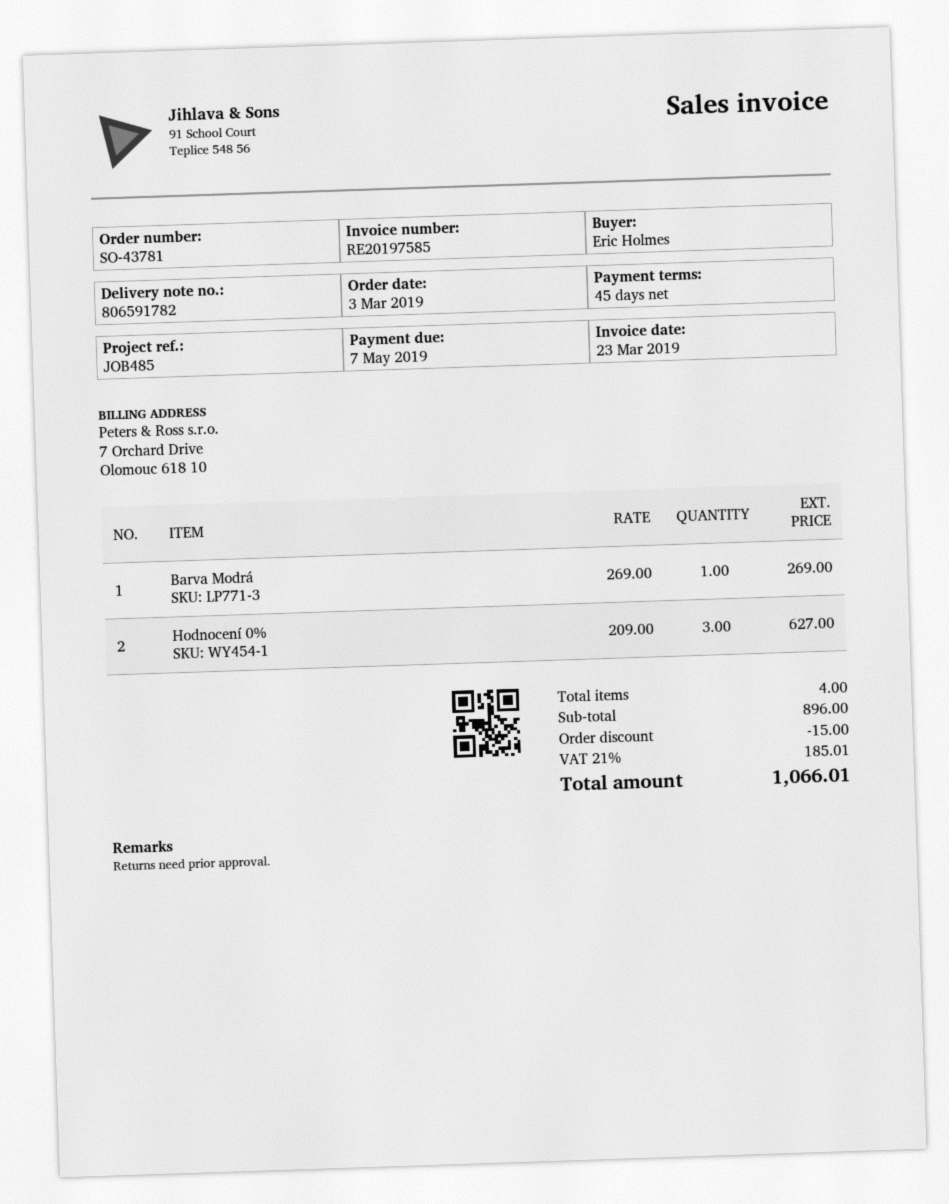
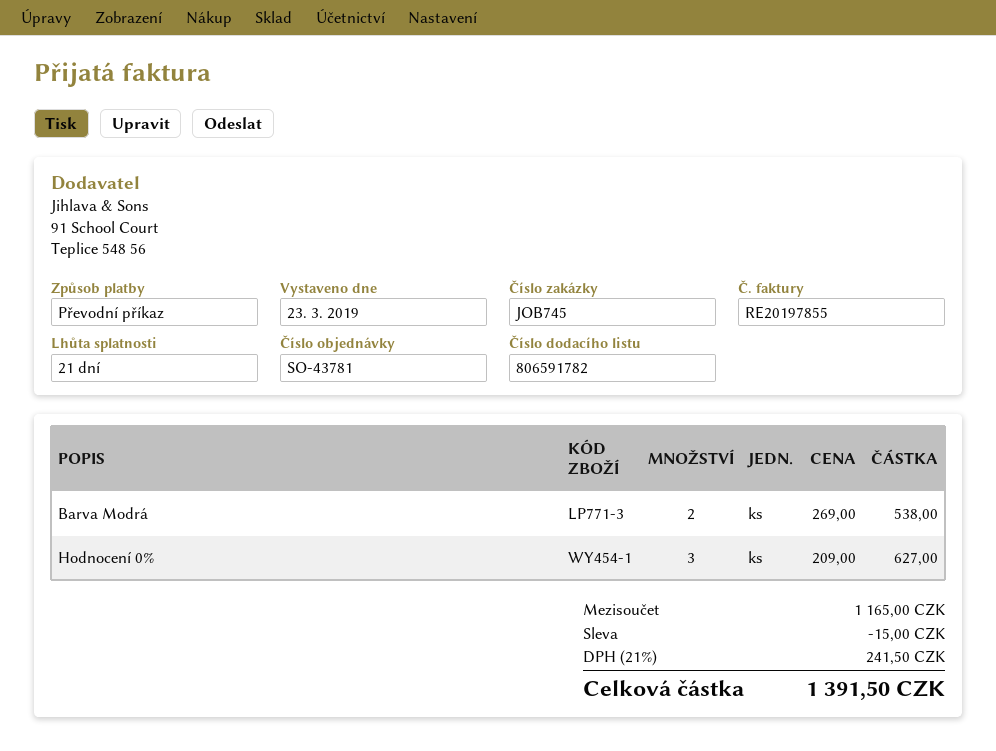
invoice number: RE20197585 -> RE20197855
payment terms: 45 days -> 21 days
reference: JOB485 -> JOB745
Barva Modrá: 1 x 269.00 = 269.00 -> 2 x 269.00 = 538.00
subtotal: 896.00 -> 1165.00
tax: 21% = 185.01 -> 21% = 241.50
total: 1066.01 -> 1391.50

